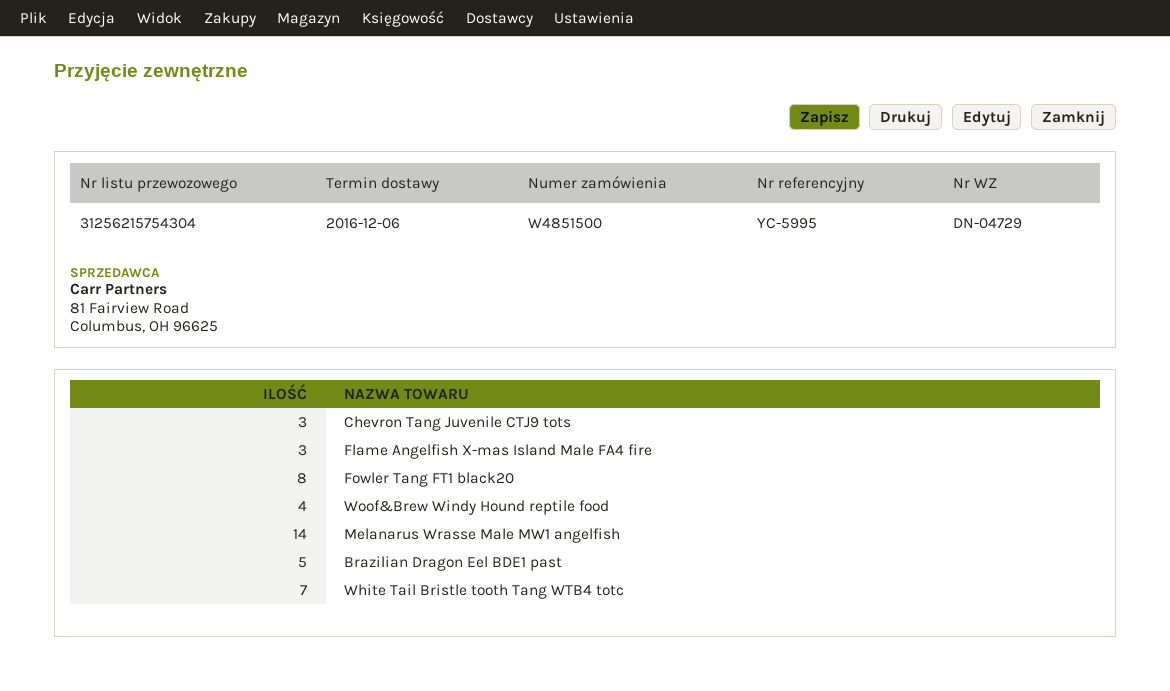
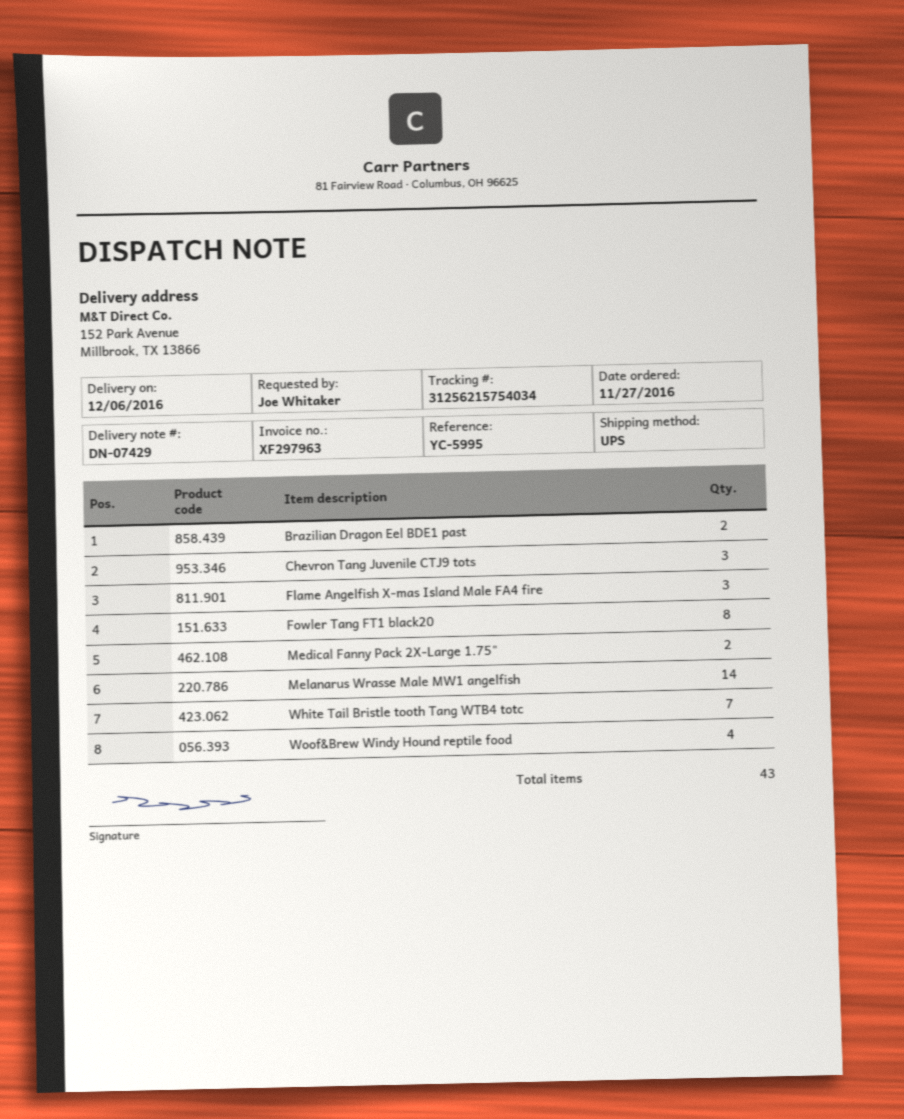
delivery note number: DN-04729 -> DN-07429
tracking number: 31256215754304 -> 31256215754034
Brazilian Dragon Eel BDE1 past: 5 -> 2
Medical Fanny Pack 2X-Large 1.75": none -> 2

